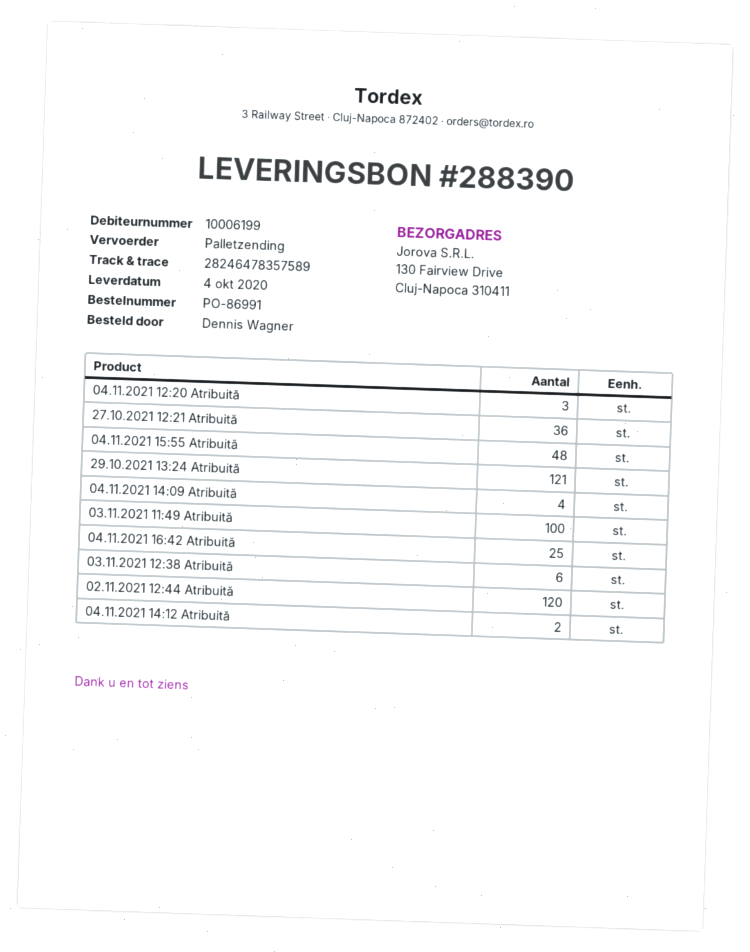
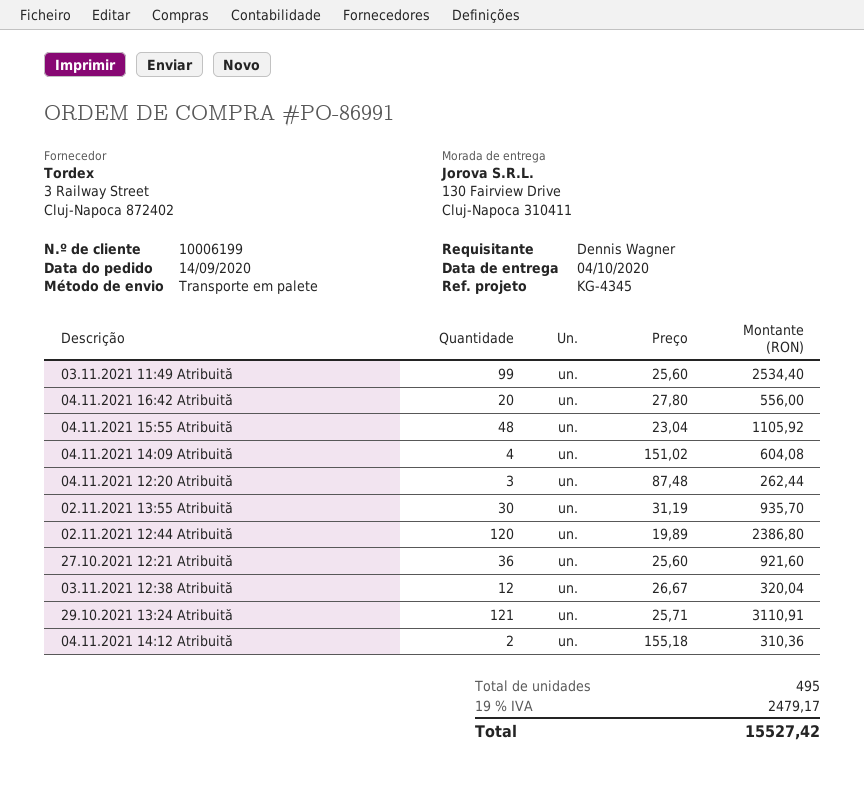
03.11.2021 11:49 Atribuită: 100 -> 99
04.11.2021 16:42 Atribuită: 25 -> 20
03.11.2021 12:38 Atribuită: 6 -> 12
02.11.2021 13:55 Atribuită: none -> 30

